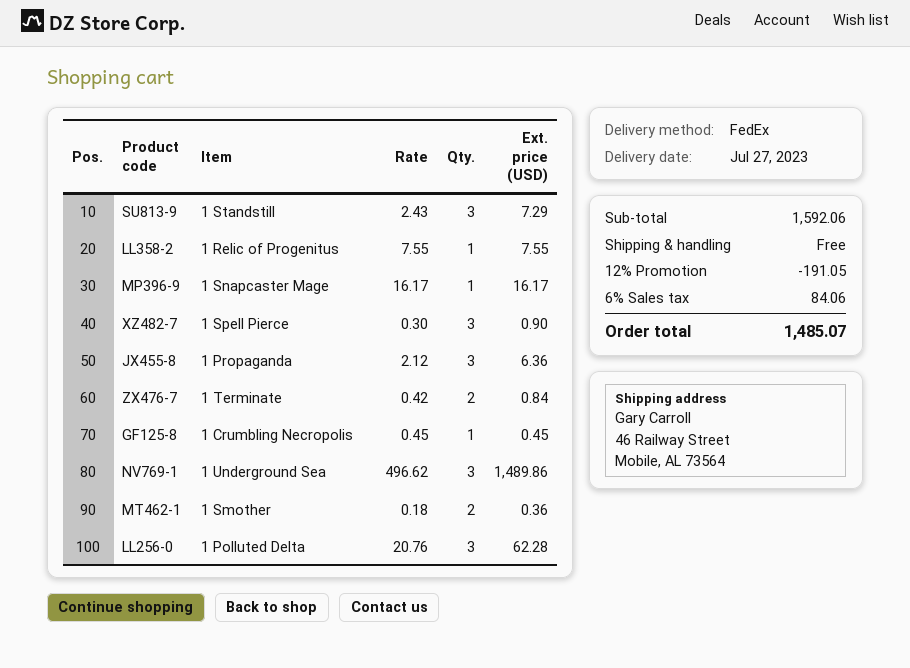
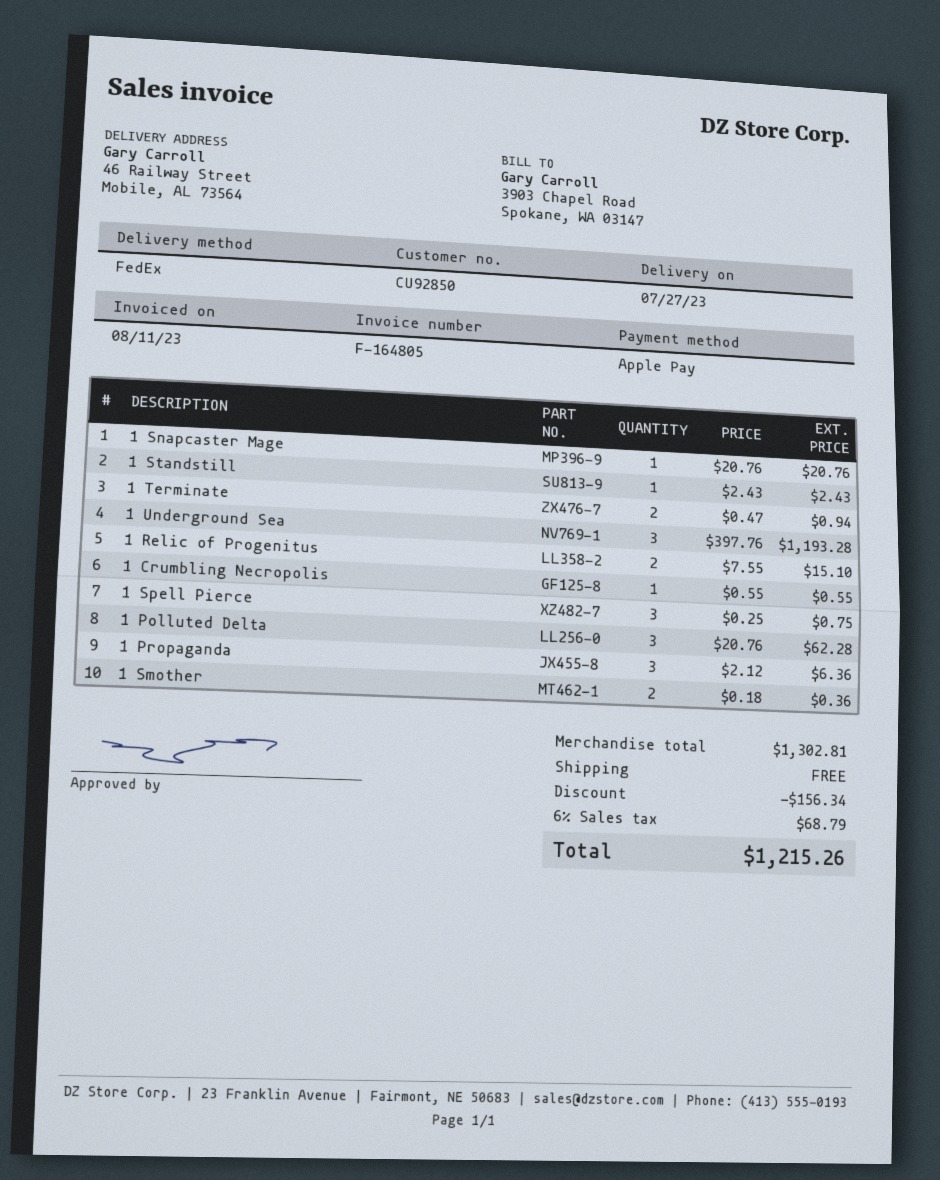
1 Standstill: 3 x 2.43 = 7.29 -> 1 x 2.43 = 2.43
1 Relic of Progenitus: 1 x 7.55 = 7.55 -> 2 x 7.55 = 15.10
1 Snapcaster Mage: 1 x 16.17 = 16.17 -> 1 x 20.76 = 20.76
1 Spell Pierce: 3 x 0.30 = 0.90 -> 3 x 0.25 = 0.75
1 Terminate: 2 x 0.42 = 0.84 -> 2 x 0.47 = 0.94
1 Crumbling Necropolis: 1 x 0.45 = 0.45 -> 1 x 0.55 = 0.55
1 Underground Sea: 3 x 496.62 = 1489.86 -> 3 x 397.76 = 1193.28
subtotal: 1592.06 -> 1302.81
discount: 191.05 -> 156.34
tax: 6% = 84.06 -> 6% = 68.79
total: 1485.07 -> 1215.26

